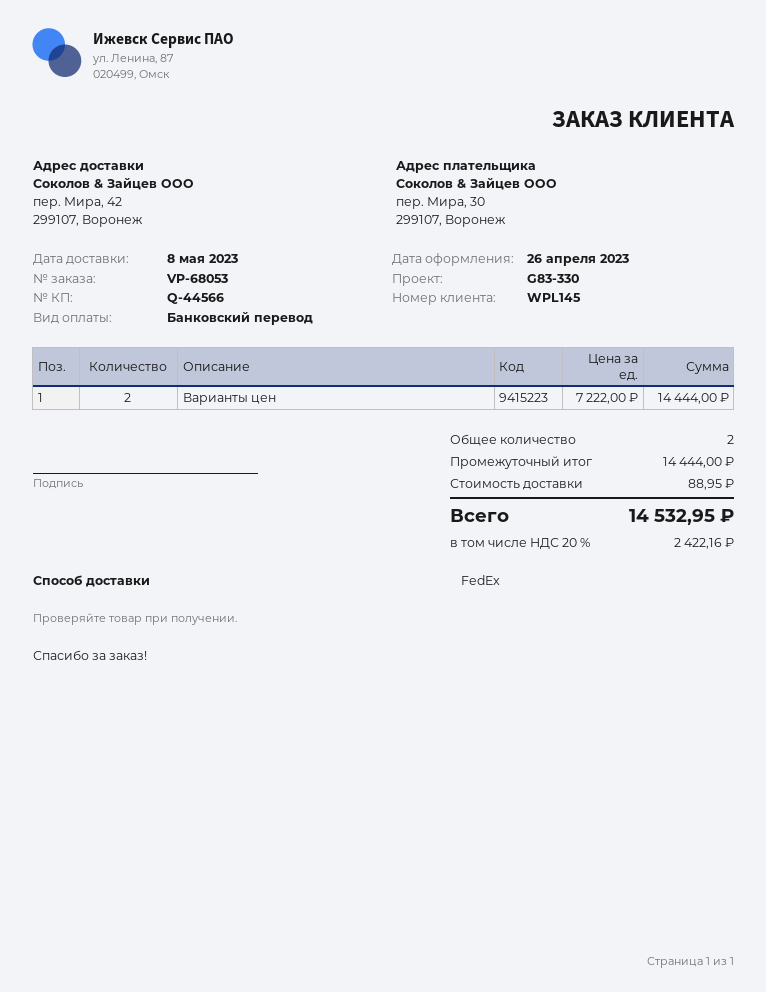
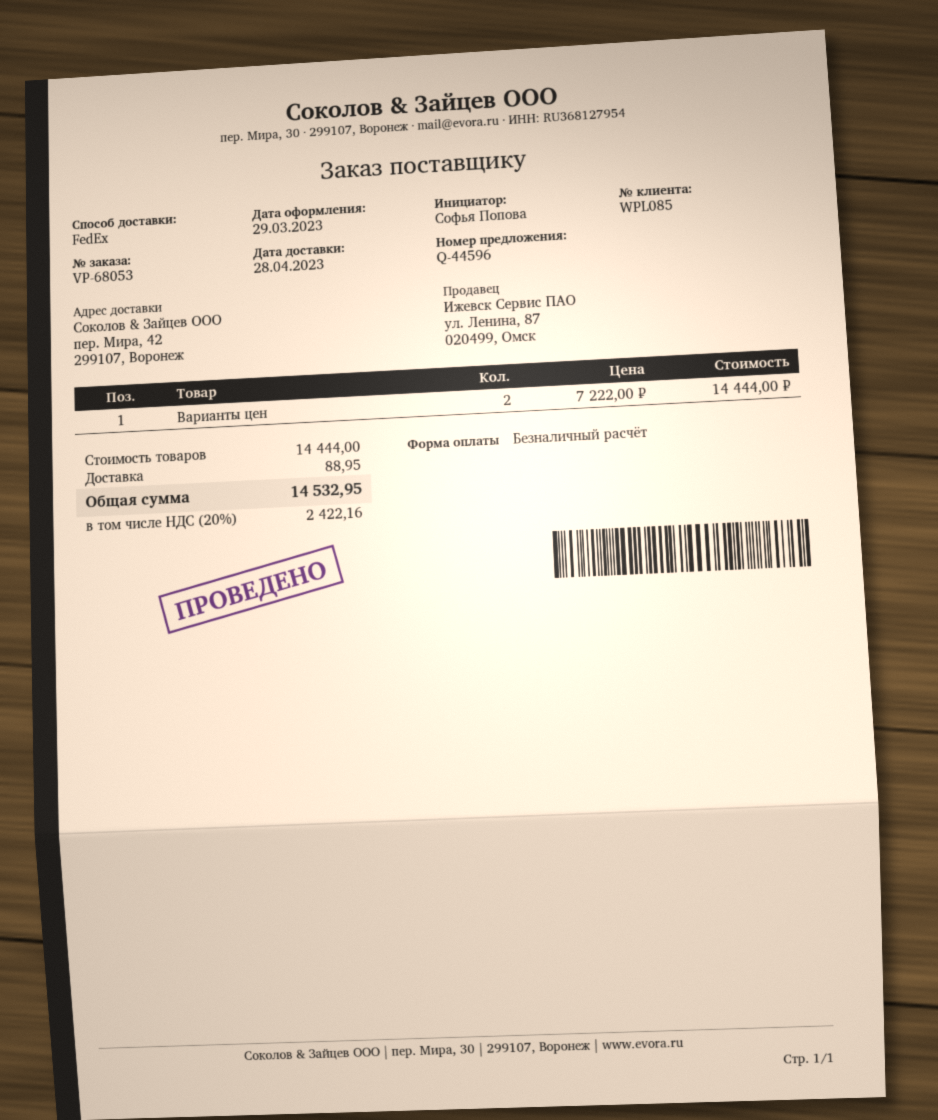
quote number: Q-44566 -> Q-44596
order date: 2023-04-26 -> 2023-03-29
delivery date: 2023-05-08 -> 2023-04-28
customer number: WPL145 -> WPL085

